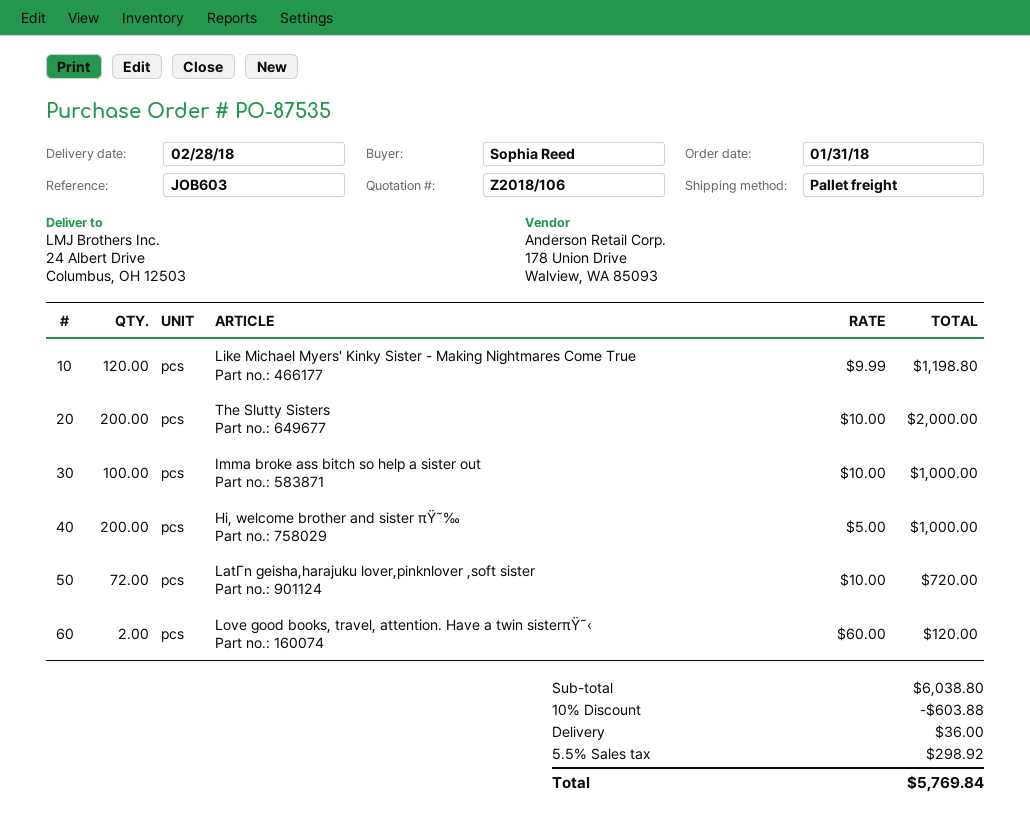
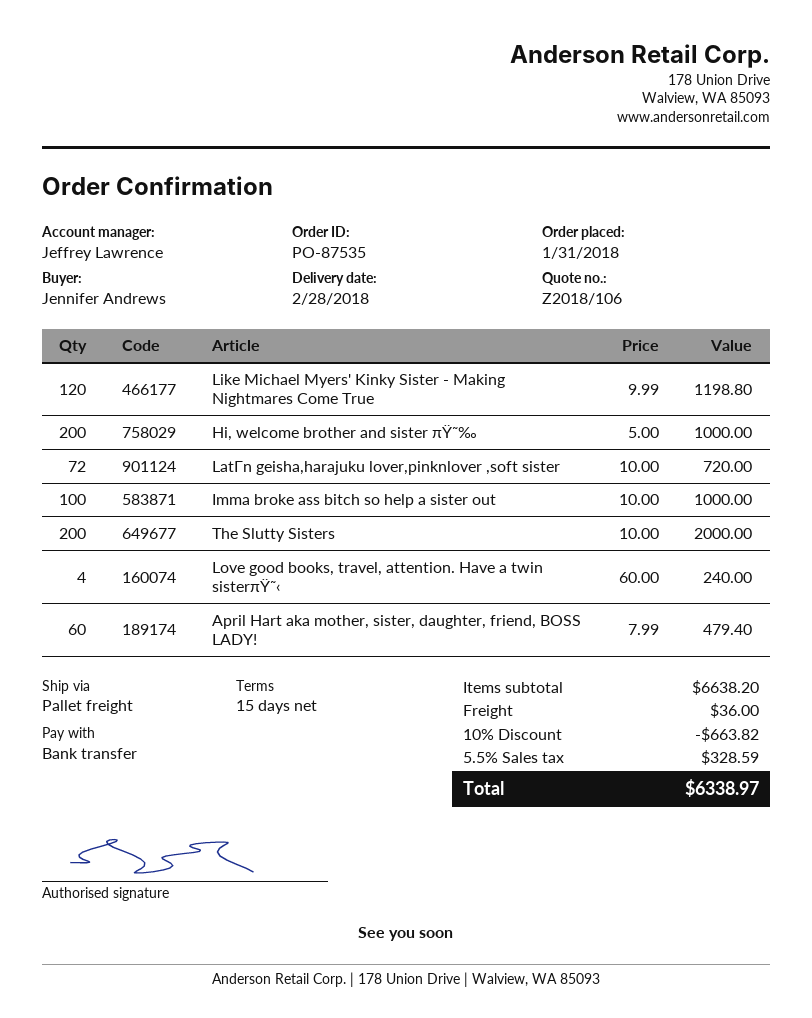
ordered by: Sophia Reed -> Jennifer Andrews
Love good books, travel, attention. Have a twin sisterπŸ˜‹: 2 x 60.00 = 120.00 -> 4 x 60.00 = 240.00
April Hart aka mother, sister, daughter, friend, BOSS LADY!: none -> 60 x 7.99 = 479.40
subtotal: 6038.80 -> 6638.20
discount: 10% = 603.88 -> 10% = 663.82
tax: 5.5% = 298.92 -> 5.5% = 328.59
total: 5769.84 -> 6338.97

